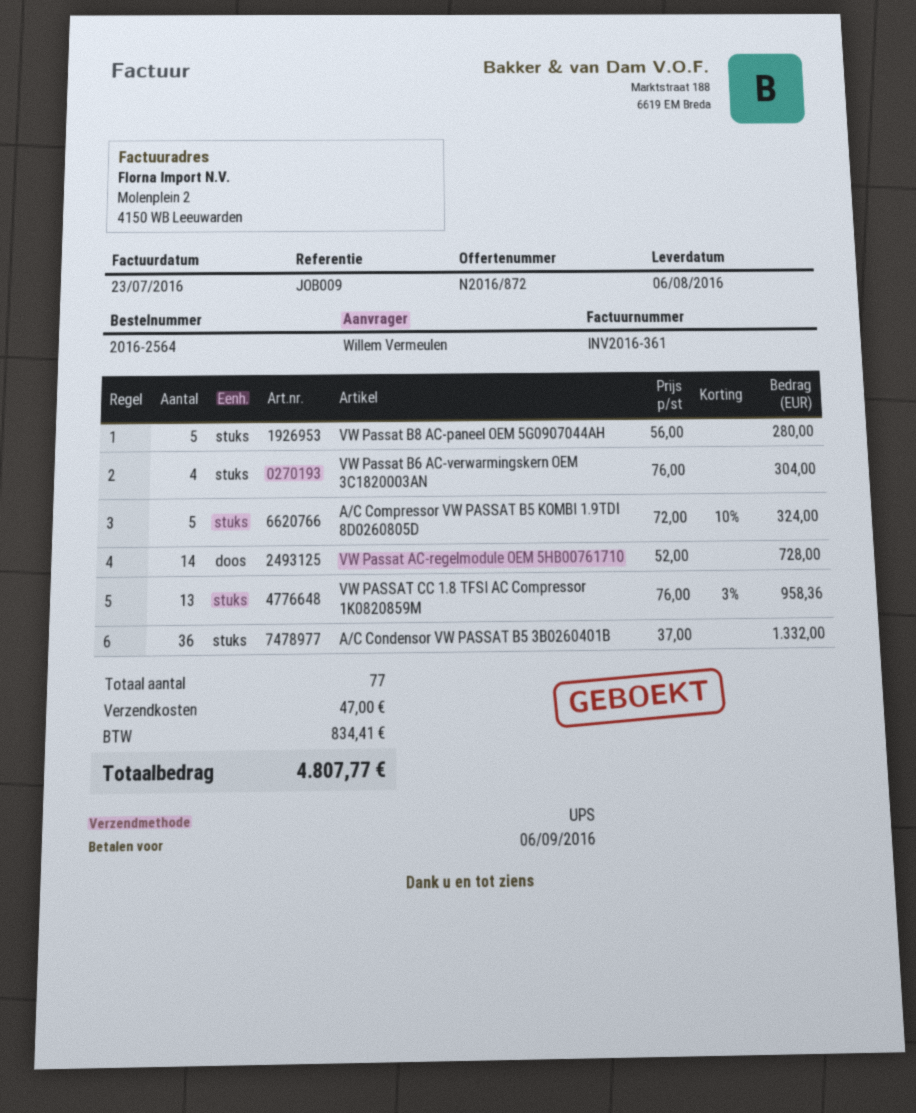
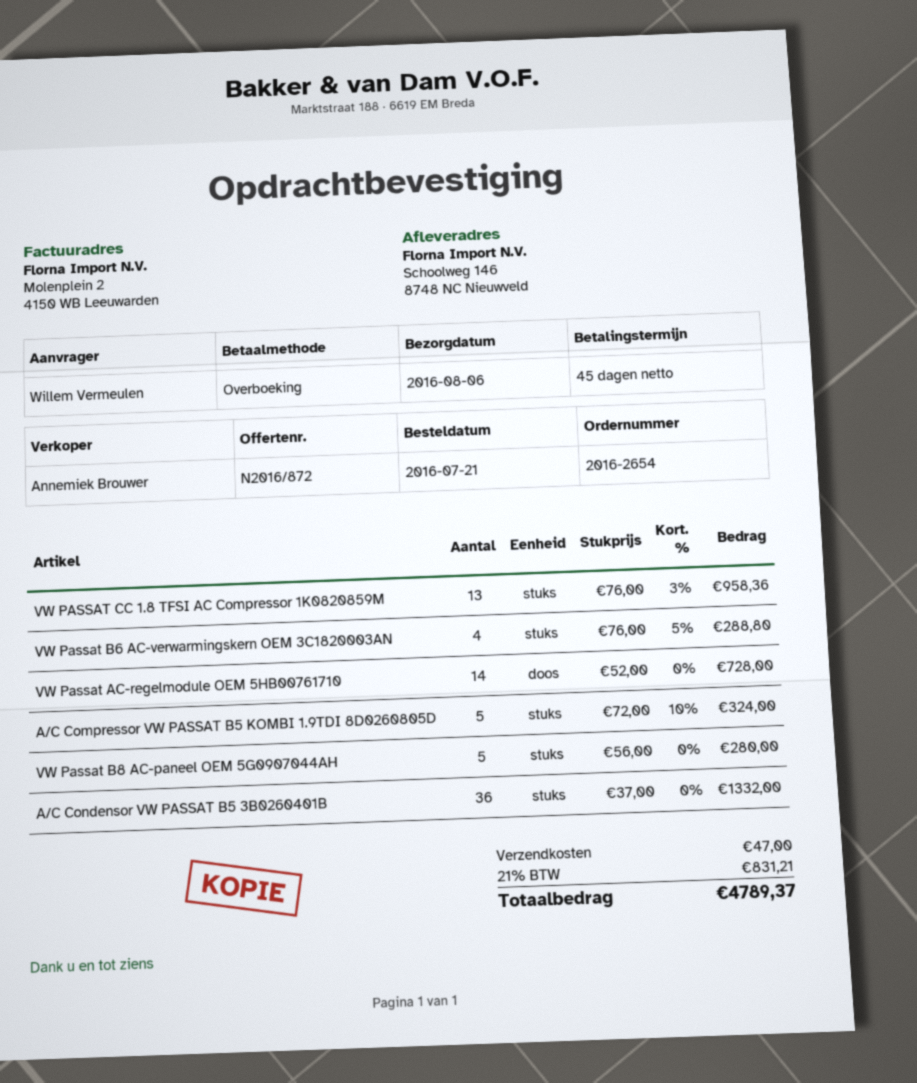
order number: 2016-2564 -> 2016-2654
VW Passat B6 AC-verwarmingskern OEM 3C1820003AN: 4 x 76.00 = 304.00 -> 4 x 76.00 - 5% = 288.80
tax: 834.41 -> 831.21
total: 4807.77 -> 4789.37

